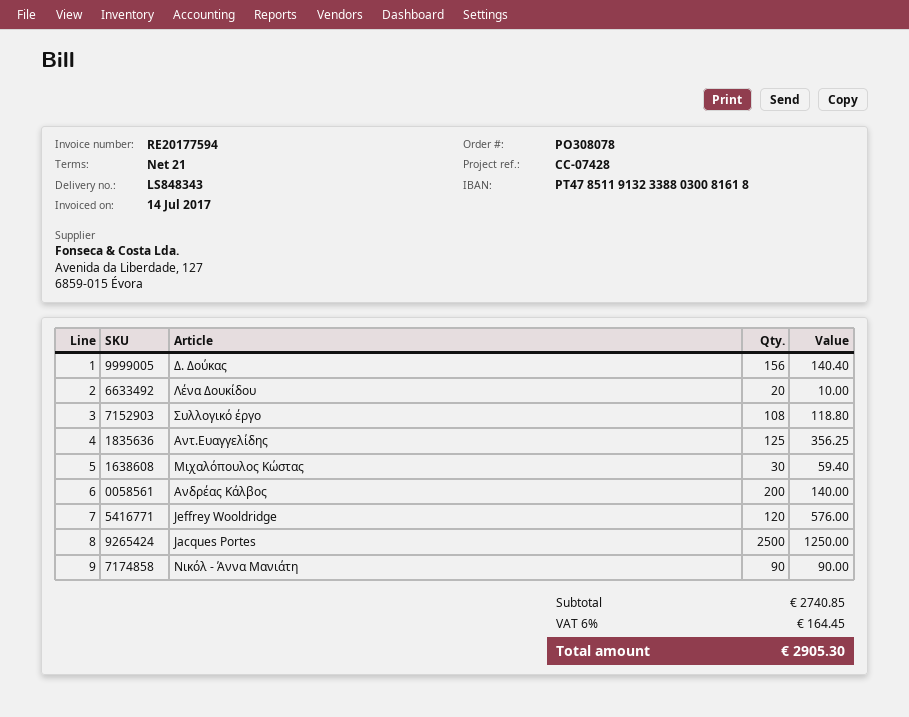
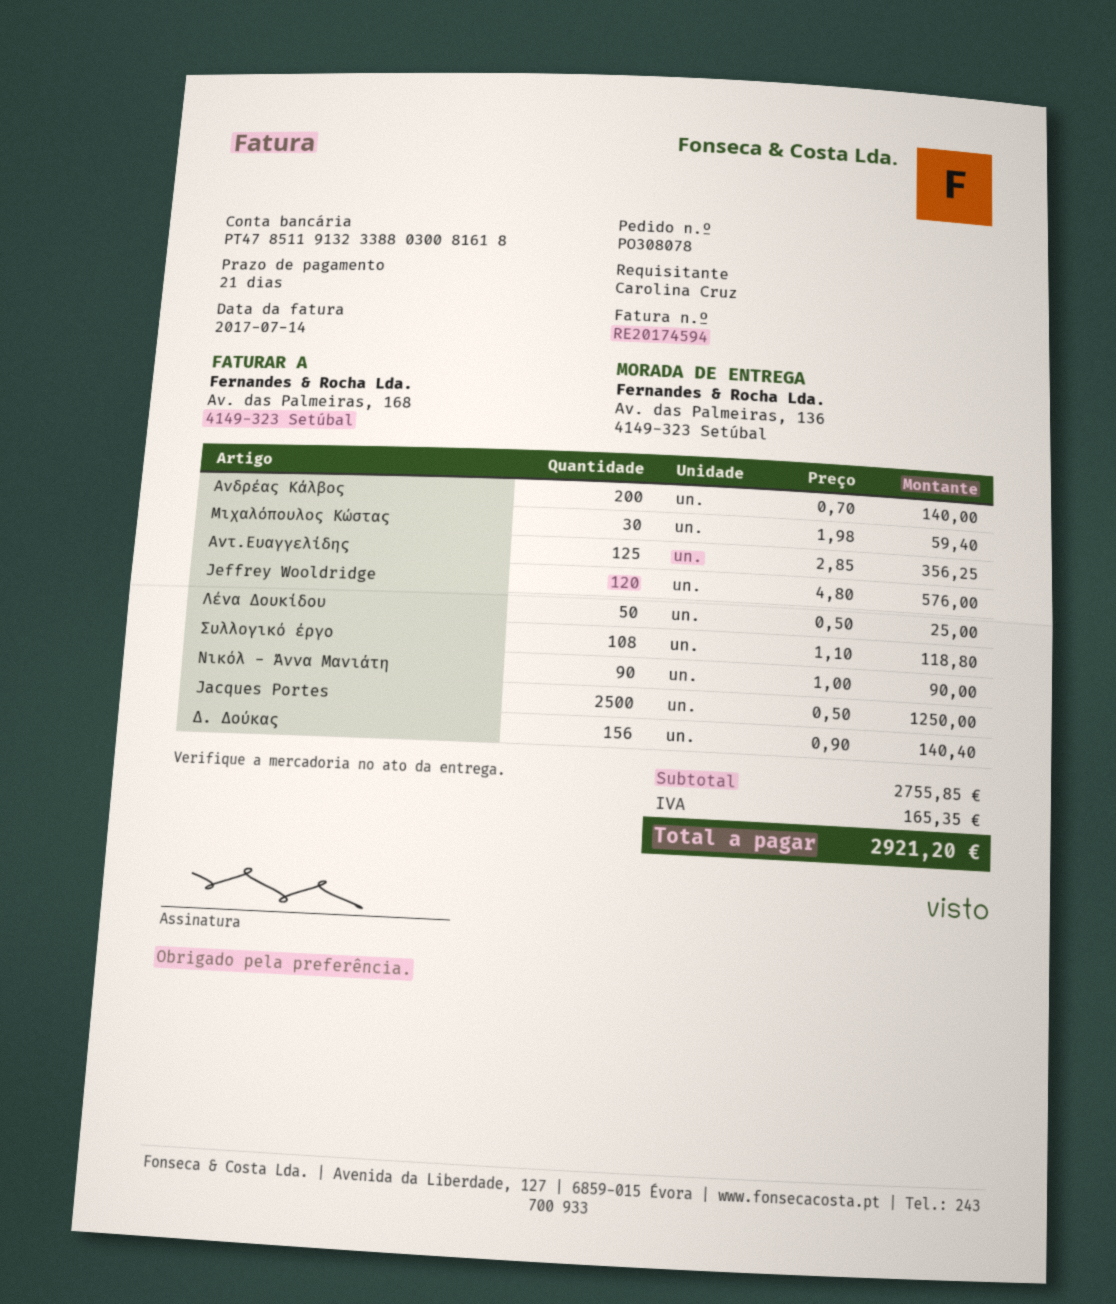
invoice number: RE20177594 -> RE20174594
Λένα Δουκίδου: 20 for 10.00 -> 50 for 25.00
subtotal: 2740.85 -> 2755.85
tax: 164.45 -> 165.35
total: 2905.30 -> 2921.20

